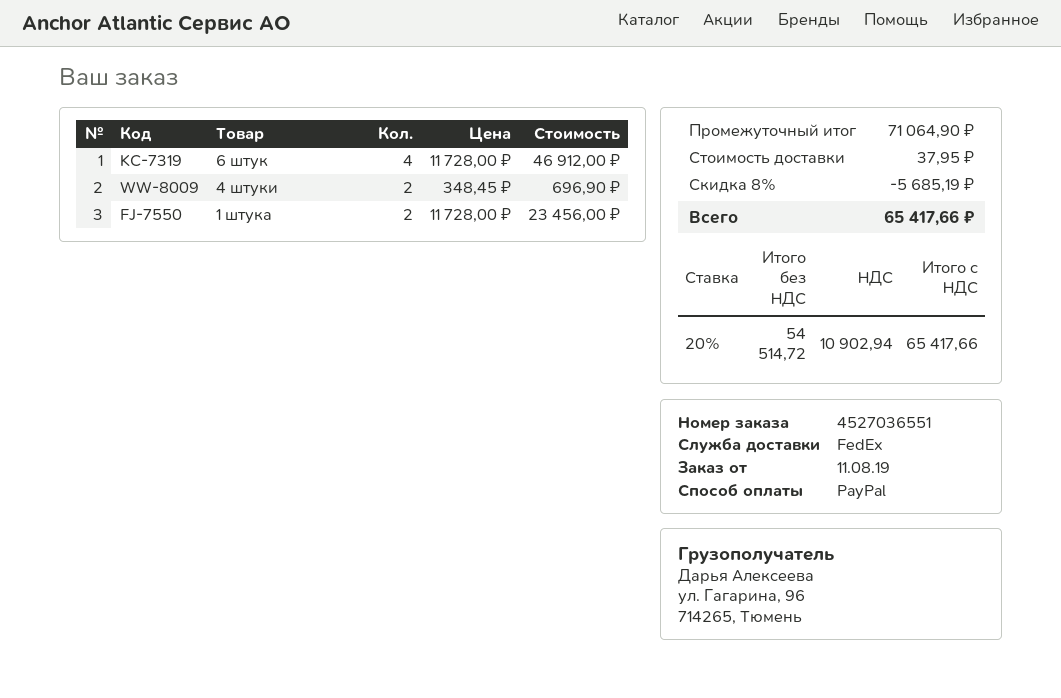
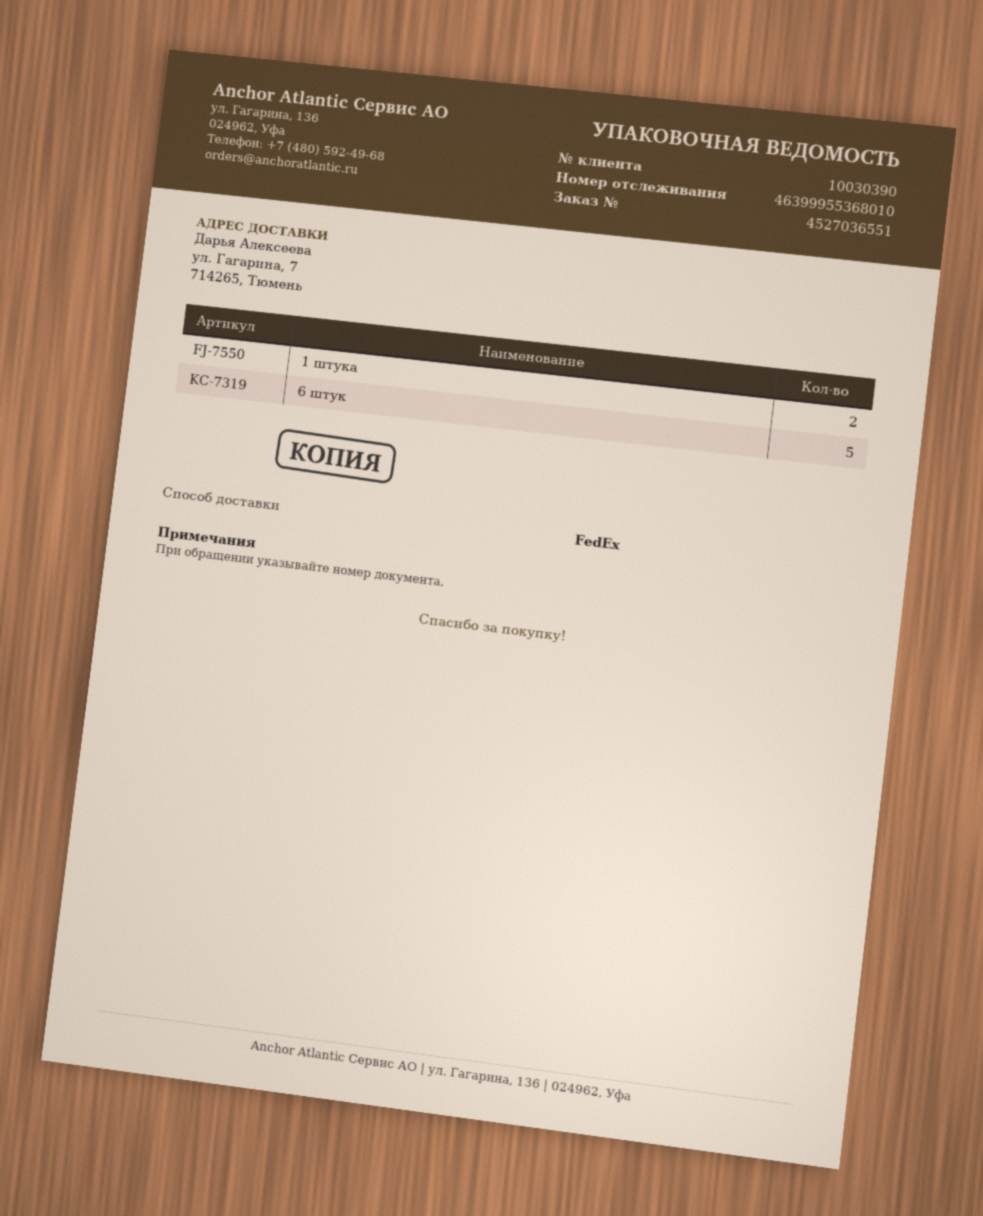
ship to: ул. Гагарина, 96, 714265, Тюмень -> ул. Гагарина, 7, 714265, Тюмень
6 штук: 4 -> 5
4 штуки: 2 -> none

